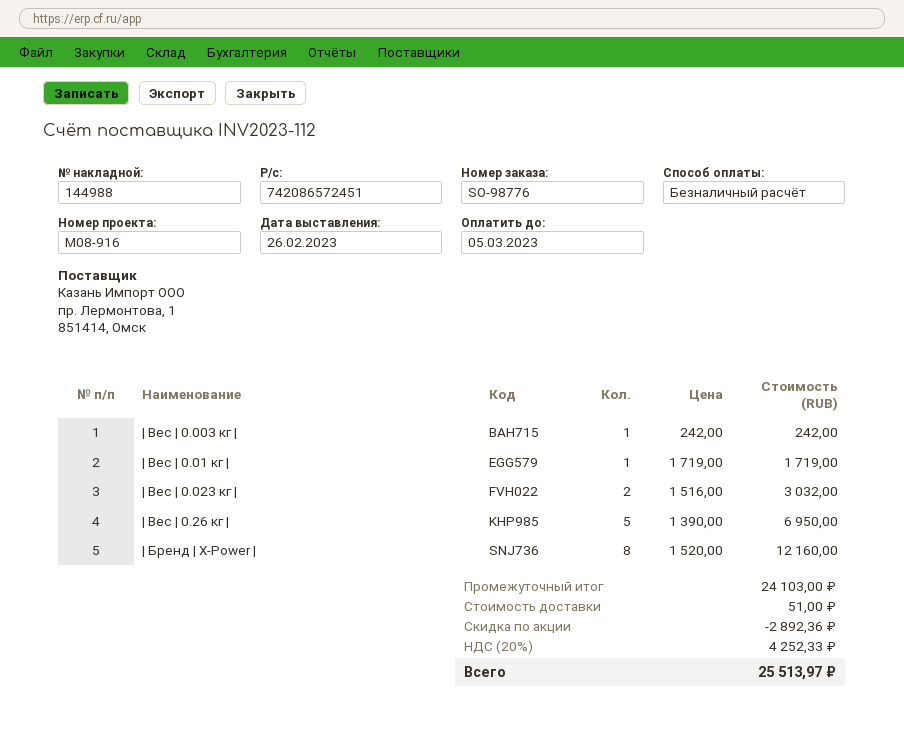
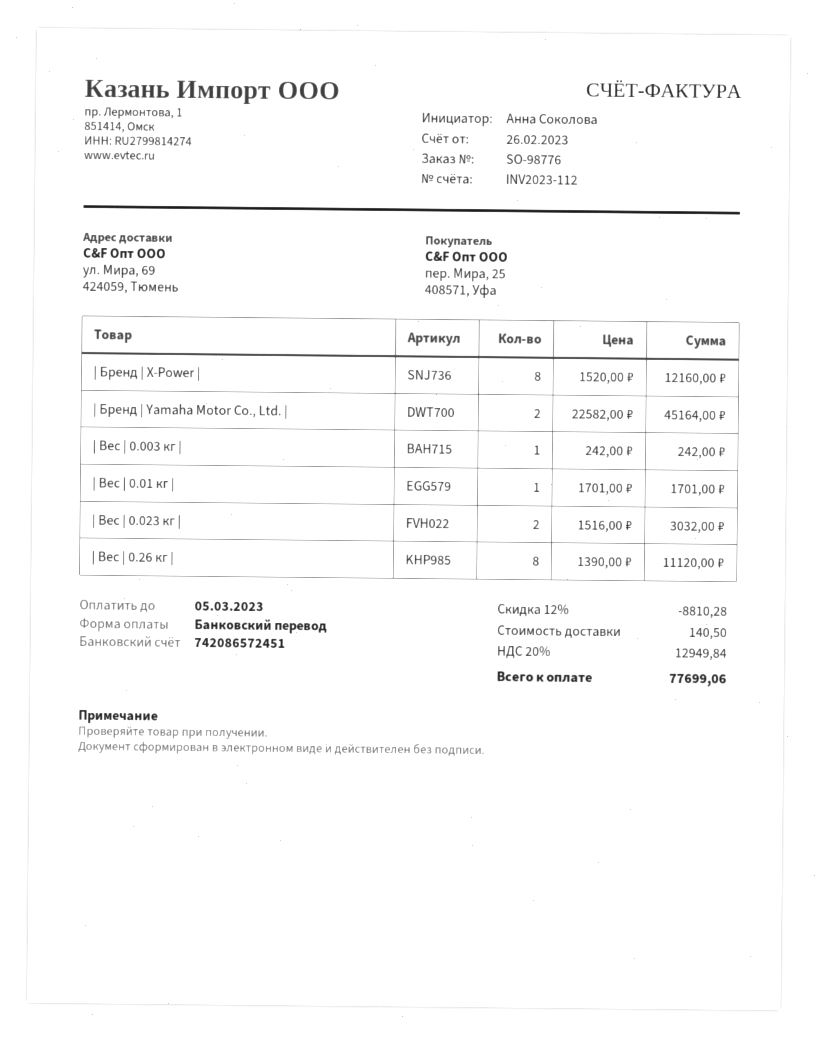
| Вес | 0.01 кг |: 1 x 1719.00 = 1719.00 -> 1 x 1701.00 = 1701.00
| Вес | 0.26 кг |: 5 x 1390.00 = 6950.00 -> 8 x 1390.00 = 11120.00
| Бренд | Yamaha Motor Co., Ltd. |: none -> 2 x 22582.00 = 45164.00
discount: 2892.36 -> 8810.28
shipping: 51.00 -> 140.50
tax: 20% = 4252.33 -> 20% = 12949.84
total: 25513.97 -> 77699.06

